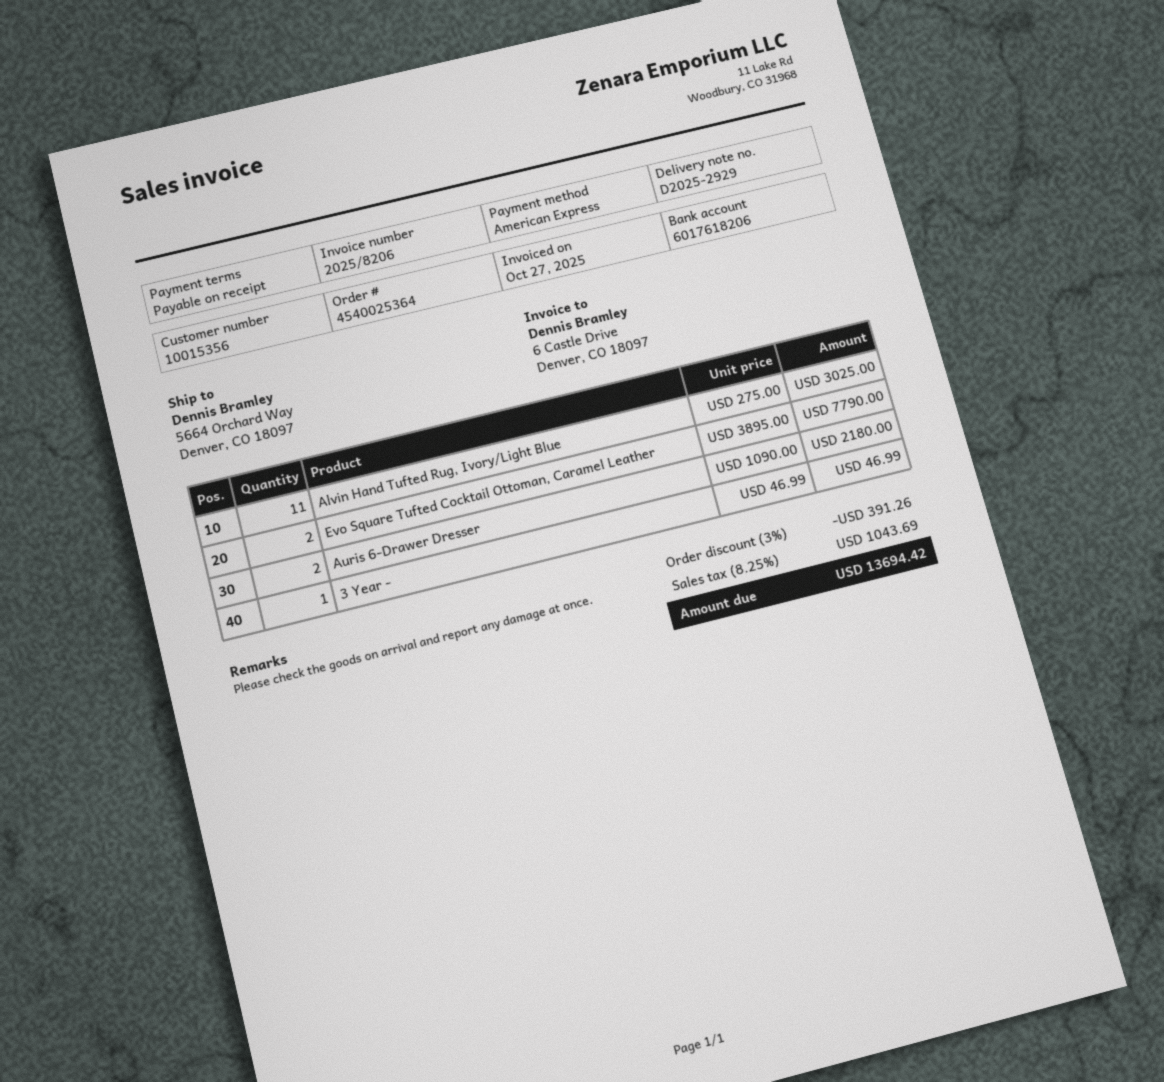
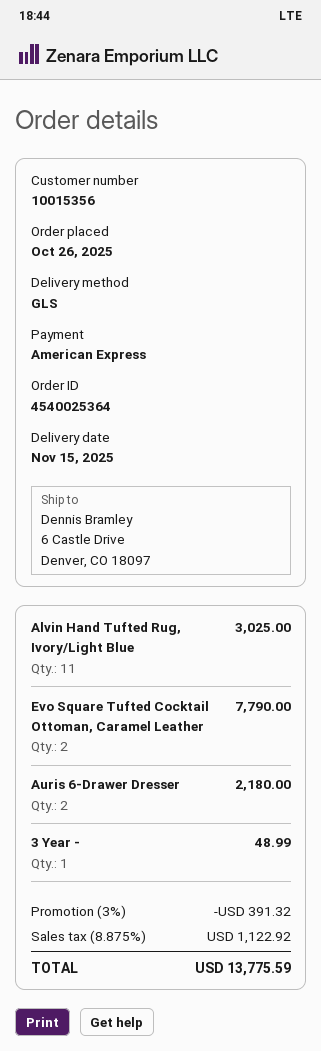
ship to: 5664 Orchard Way, Denver, CO 18097 -> 6 Castle Drive, Denver, CO 18097
3 Year -: 1 for 46.99 -> 1 for 48.99
discount: 3% = 391.26 -> 3% = 391.32
tax: 8.25% = 1043.69 -> 8.875% = 1122.92
total: 13694.42 -> 13775.59

